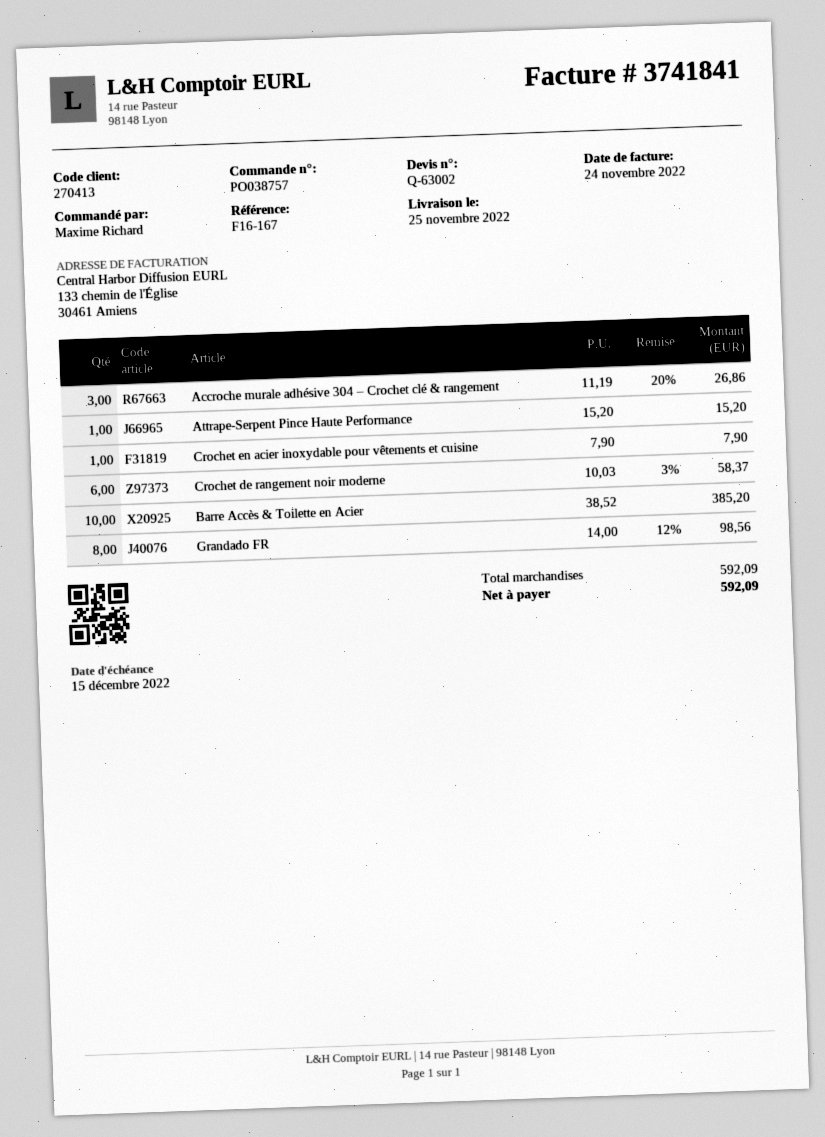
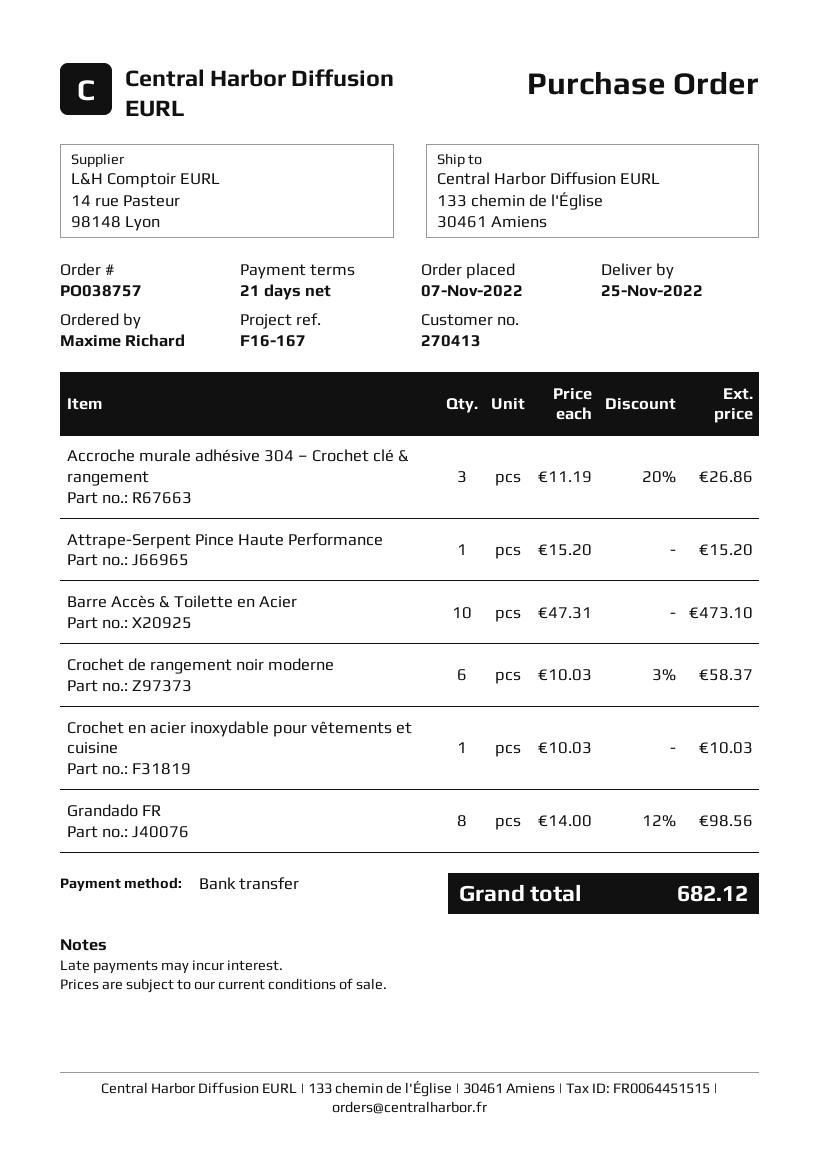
Crochet en acier inoxydable pour vêtements et cuisine: 1 x 7.90 = 7.90 -> 1 x 10.03 = 10.03
Barre Accès & Toilette en Acier: 10 x 38.52 = 385.20 -> 10 x 47.31 = 473.10
total: 592.09 -> 682.12

